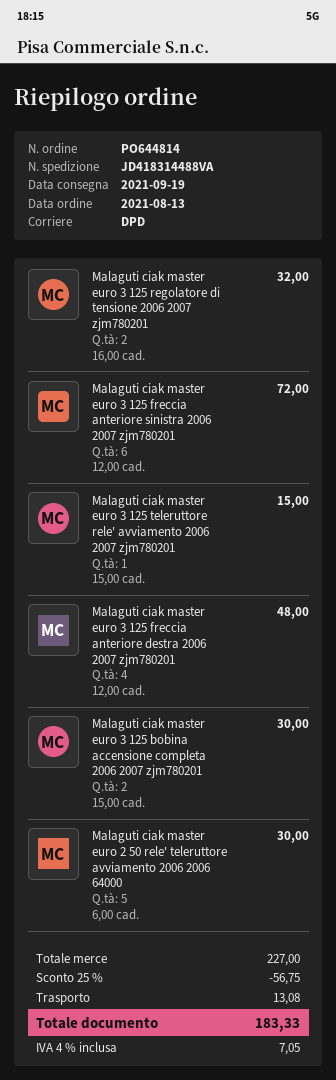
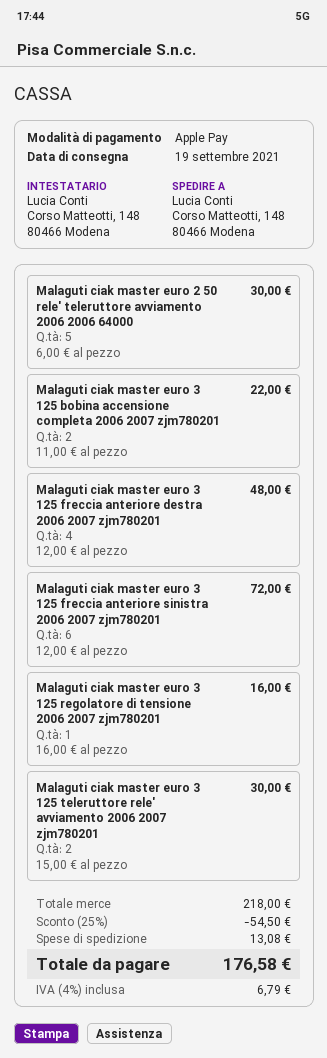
Malaguti ciak master euro 3 125 regolatore di tensione 2006 2007 zjm780201: 2 x 16.00 = 32.00 -> 1 x 16.00 = 16.00
Malaguti ciak master euro 3 125 teleruttore rele' avviamento 2006 2007 zjm780201: 1 x 15.00 = 15.00 -> 2 x 15.00 = 30.00
Malaguti ciak master euro 3 125 bobina accensione completa 2006 2007 zjm780201: 2 x 15.00 = 30.00 -> 2 x 11.00 = 22.00
subtotal: 227.00 -> 218.00
discount: 25% = 56.75 -> 25% = 54.50
tax: 4% = 7.05 -> 4% = 6.79
total: 183.33 -> 176.58

